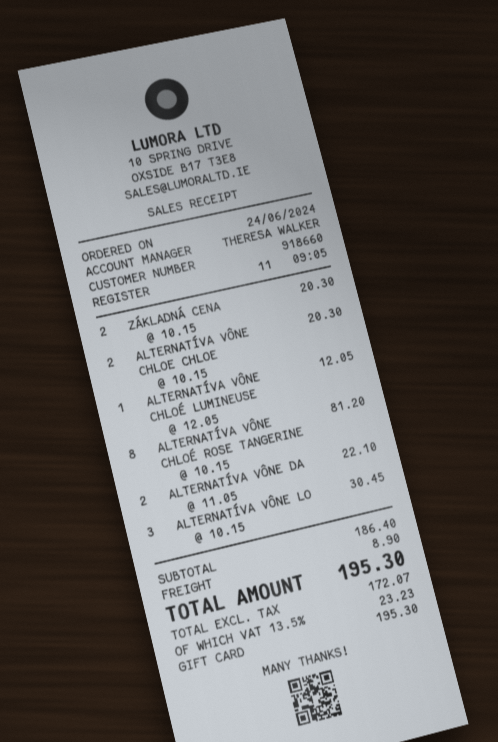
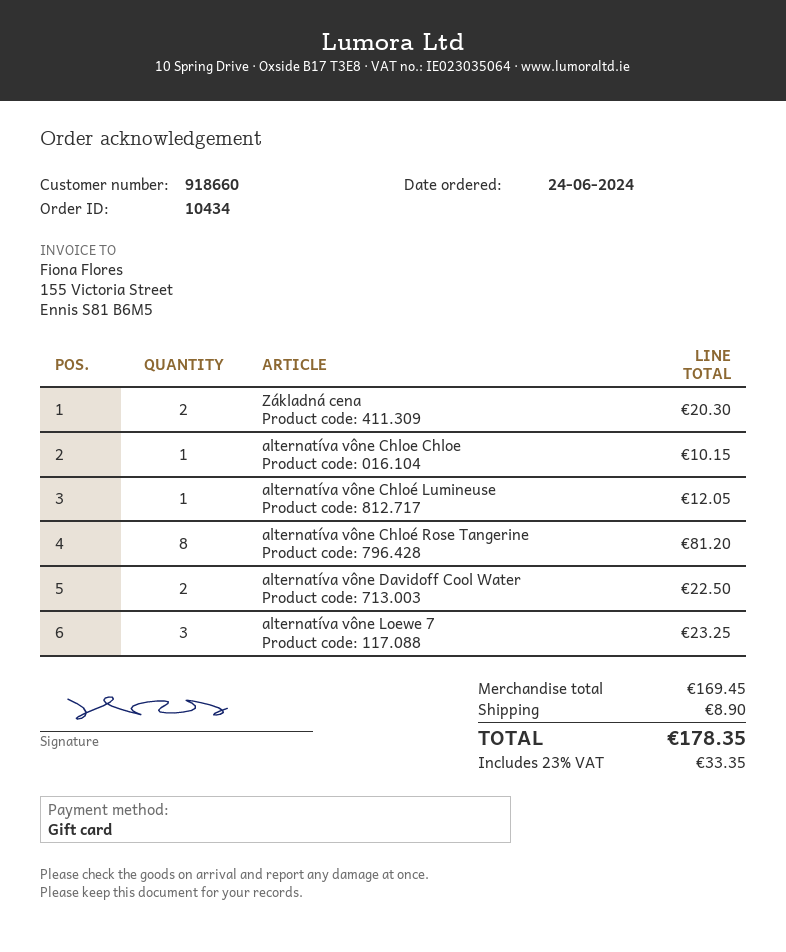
ALTERNATÍVA VÔNE CHLOE CHLOE: 2 for 20.30 -> 1 for 10.15
ALTERNATÍVA VÔNE DA: 2 for 22.10 -> 2 for 22.50
ALTERNATÍVA VÔNE LO: 3 for 30.45 -> 3 for 23.25
subtotal: 186.40 -> 169.45
tax: 13.5% = 23.23 -> 23% = 33.35
total: 195.30 -> 178.35

